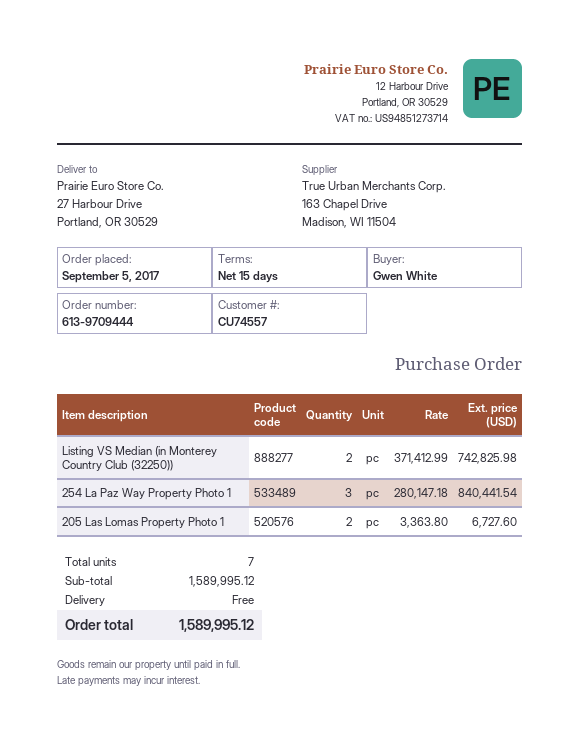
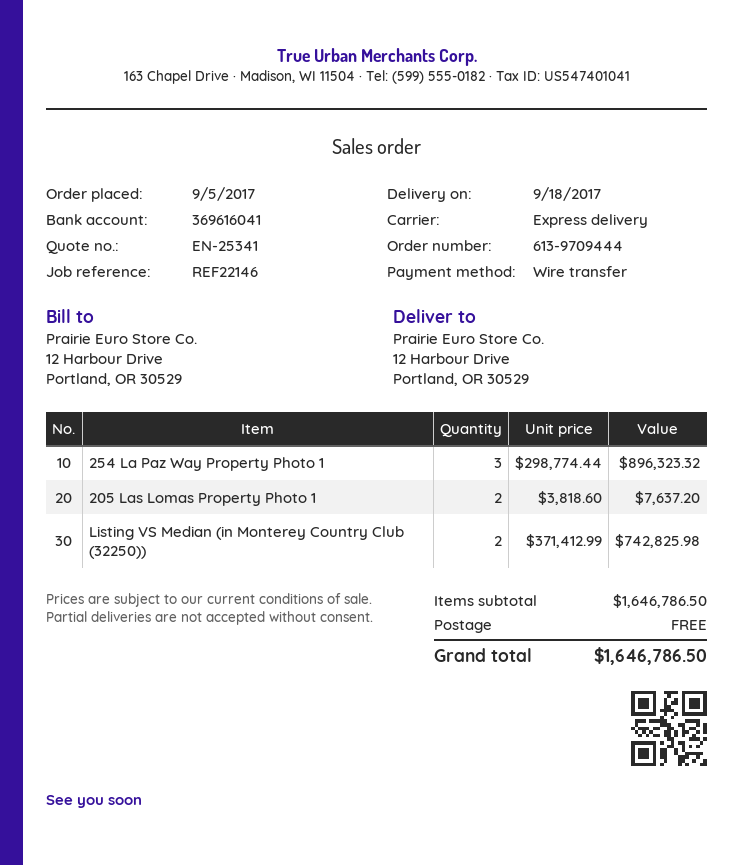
ship to: 27 Harbour Drive, Portland, OR 30529 -> 12 Harbour Drive, Portland, OR 30529
254 La Paz Way Property Photo 1: 3 x 280147.18 = 840441.54 -> 3 x 298774.44 = 896323.32
205 Las Lomas Property Photo 1: 2 x 3363.80 = 6727.60 -> 2 x 3818.60 = 7637.20
subtotal: 1589995.12 -> 1646786.50
total: 1589995.12 -> 1646786.50

